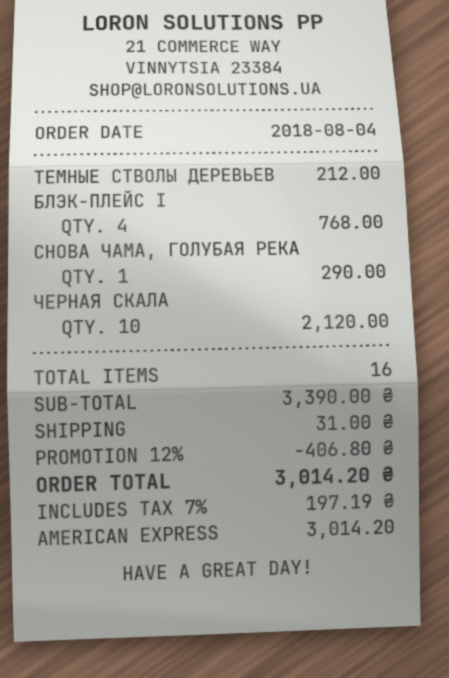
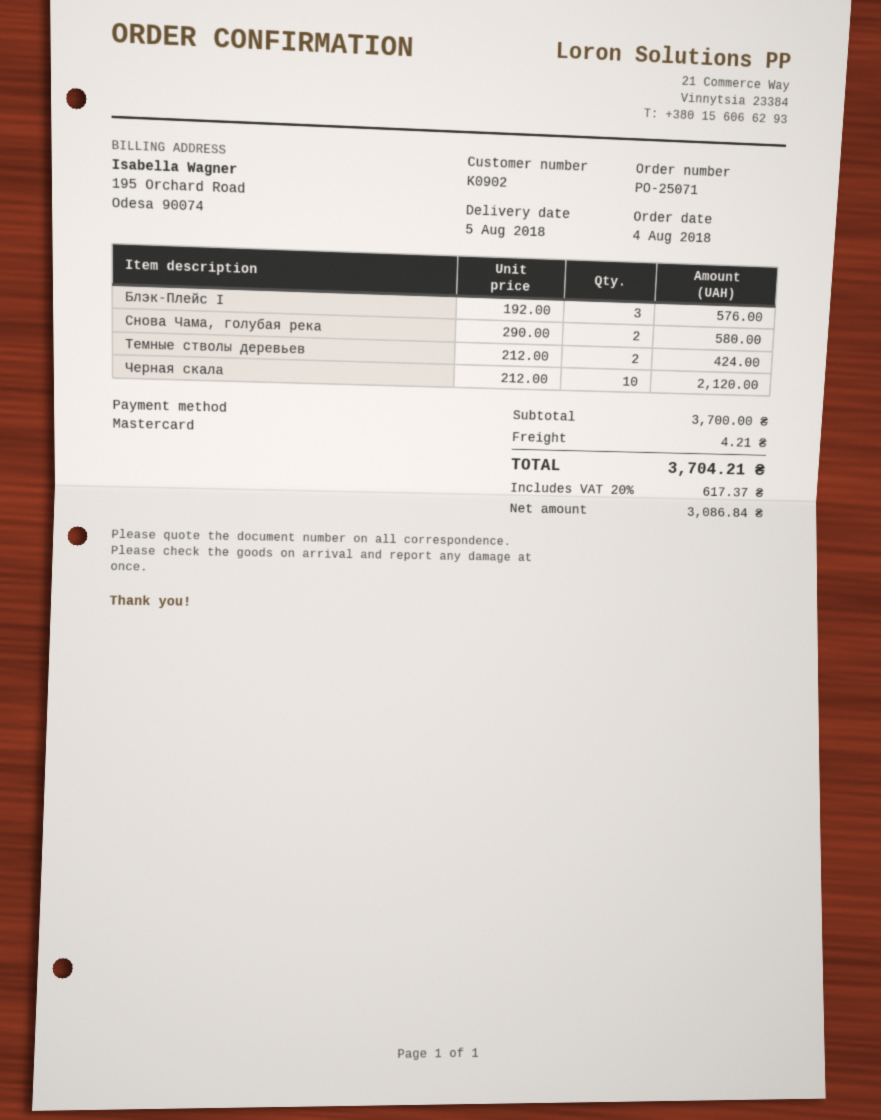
payment method: American Express -> Mastercard
ТЕМНЫЕ СТВОЛЫ ДЕРЕВЬЕВ: 1 for 212.00 -> 2 for 424.00
БЛЭК-ПЛЕЙС I: 4 for 768.00 -> 3 for 576.00
СНОВА ЧАМА, ГОЛУБАЯ РЕКА: 1 for 290.00 -> 2 for 580.00
subtotal: 3390.00 -> 3700.00
discount: 12% = 406.80 -> none
shipping: 31.00 -> 4.21
tax: 7% = 197.19 -> 20% = 617.37
total: 3014.20 -> 3704.21

